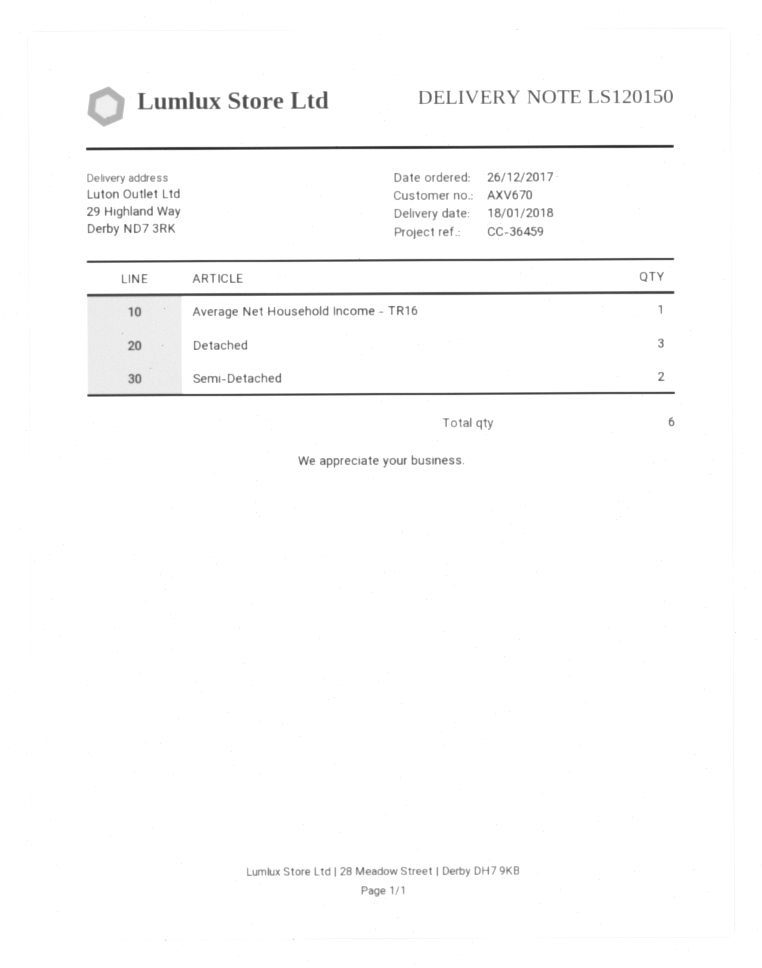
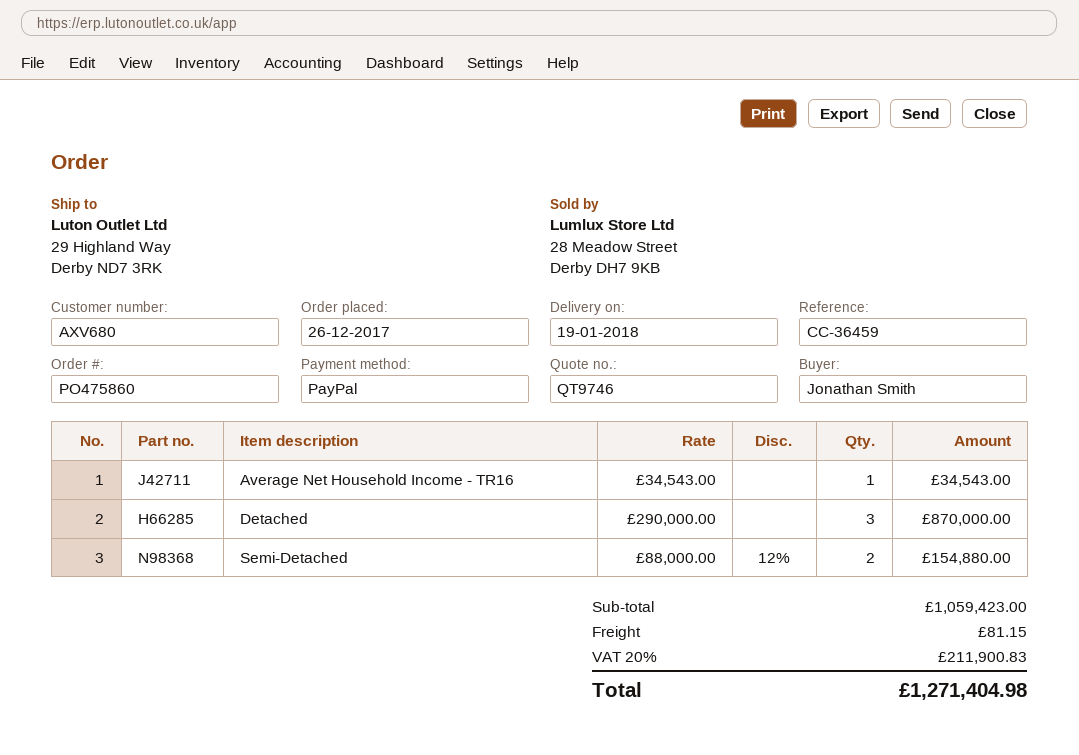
delivery date: 2018-01-18 -> 2018-01-19
customer number: AXV670 -> AXV680

